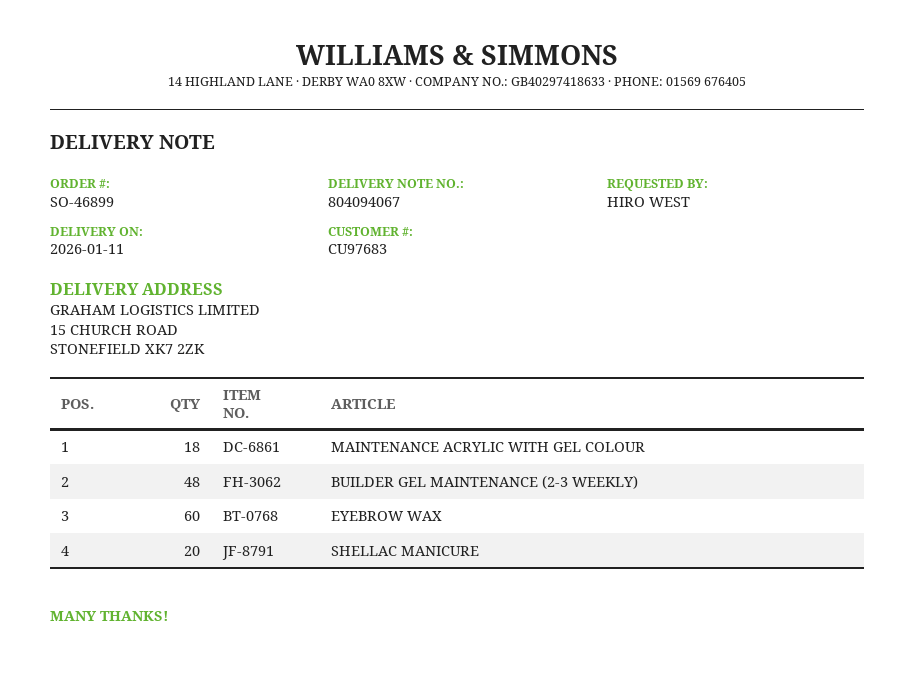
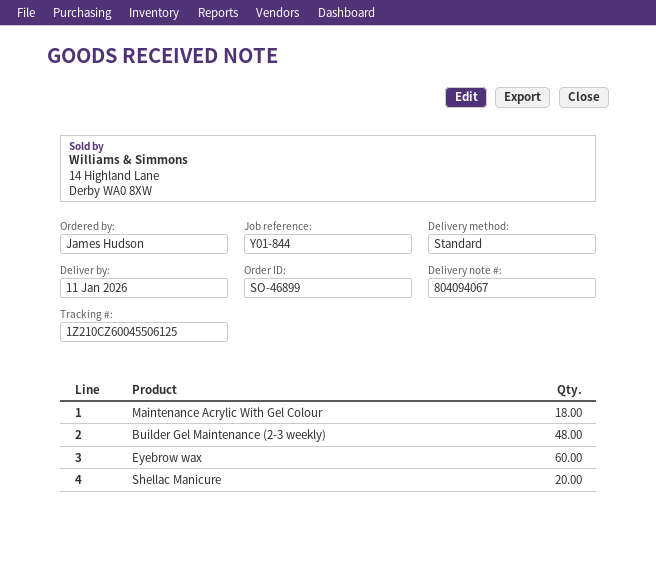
ordered by: HIRO WEST -> James Hudson

